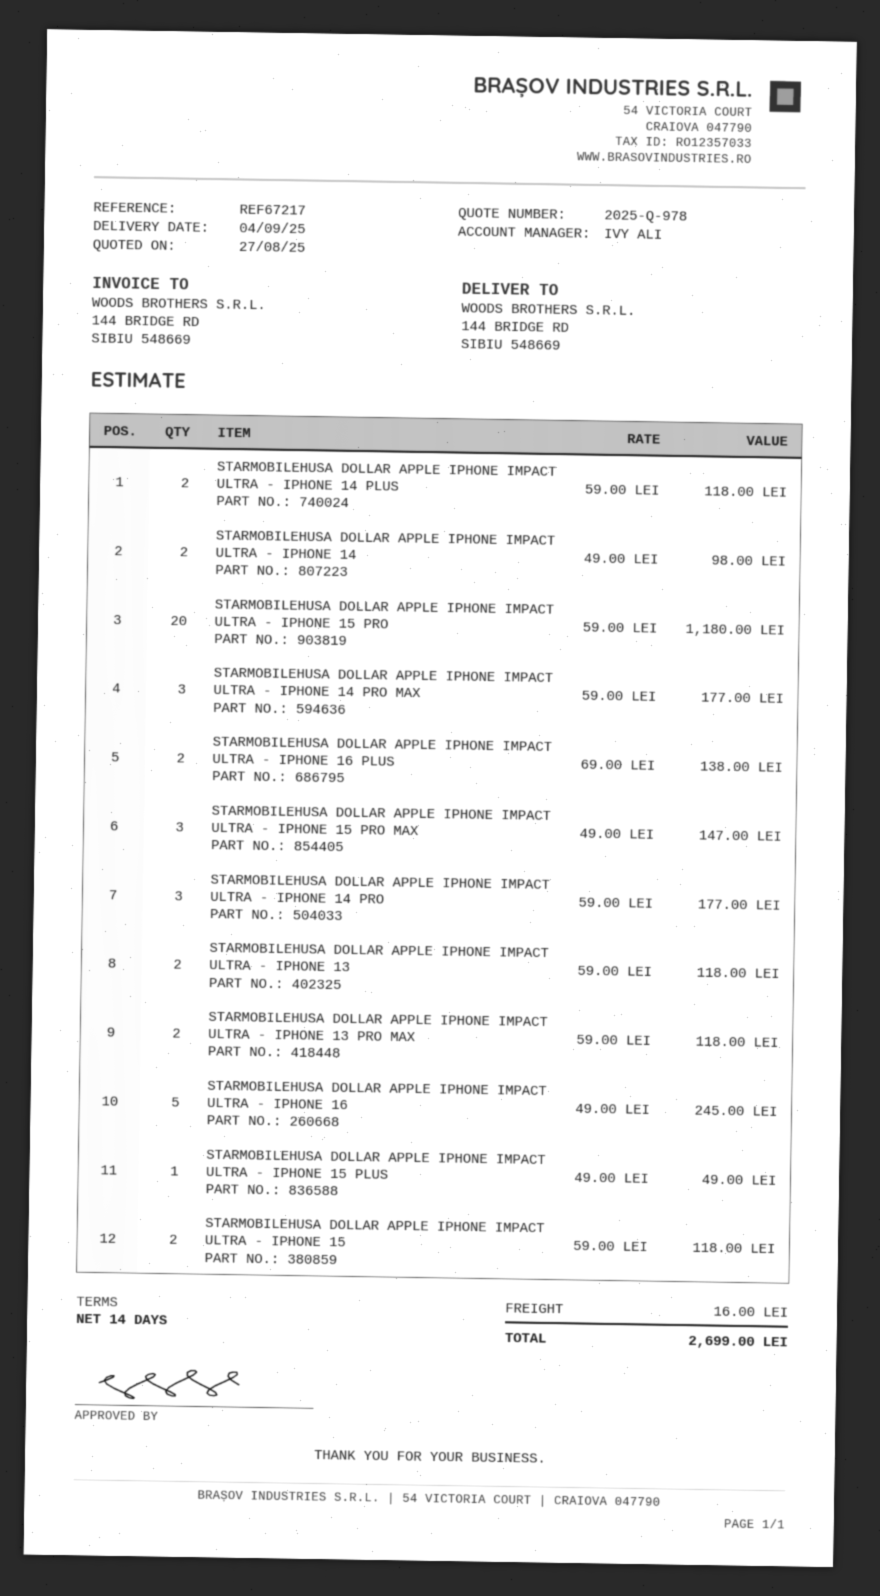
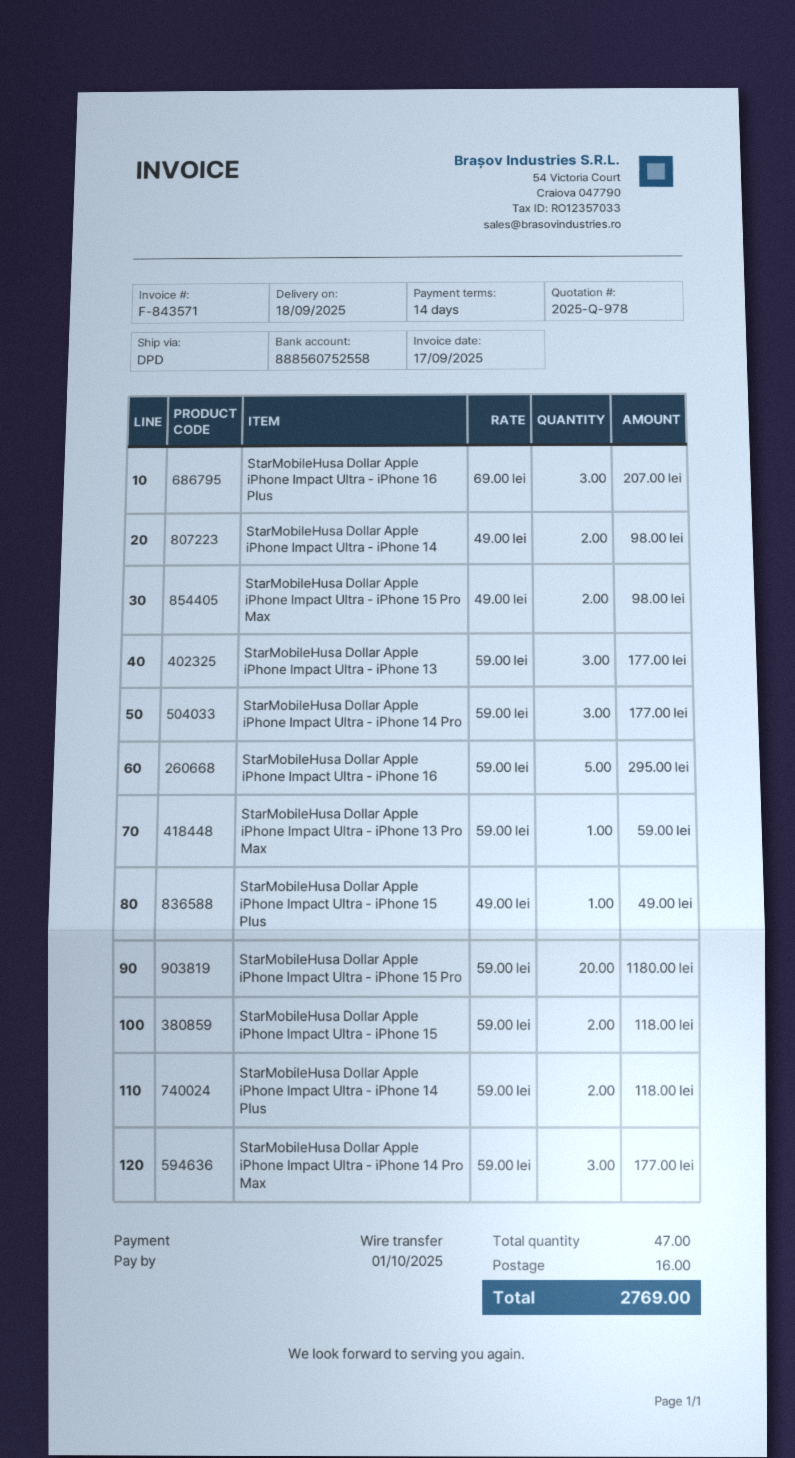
delivery date: 2025-09-04 -> 2025-09-18
STARMOBILEHUSA DOLLAR APPLE IPHONE IMPACT ULTRA - IPHONE 16 PLUS: 2 x 69.00 = 138.00 -> 3 x 69.00 = 207.00
STARMOBILEHUSA DOLLAR APPLE IPHONE IMPACT ULTRA - IPHONE 15 PRO MAX: 3 x 49.00 = 147.00 -> 2 x 49.00 = 98.00
STARMOBILEHUSA DOLLAR APPLE IPHONE IMPACT ULTRA - IPHONE 13: 2 x 59.00 = 118.00 -> 3 x 59.00 = 177.00
STARMOBILEHUSA DOLLAR APPLE IPHONE IMPACT ULTRA - IPHONE 13 PRO MAX: 2 x 59.00 = 118.00 -> 1 x 59.00 = 59.00
STARMOBILEHUSA DOLLAR APPLE IPHONE IMPACT ULTRA - IPHONE 16: 5 x 49.00 = 245.00 -> 5 x 59.00 = 295.00
total: 2699.00 -> 2769.00

